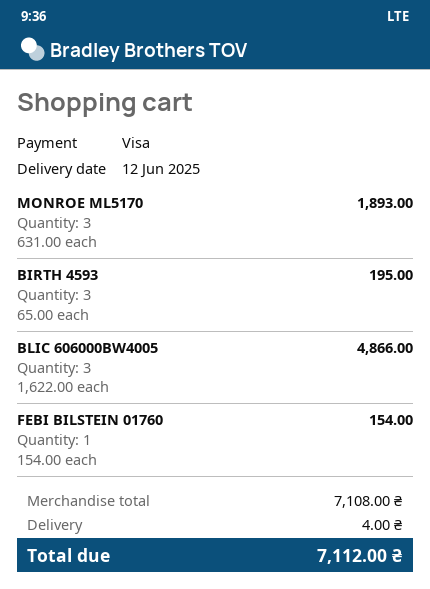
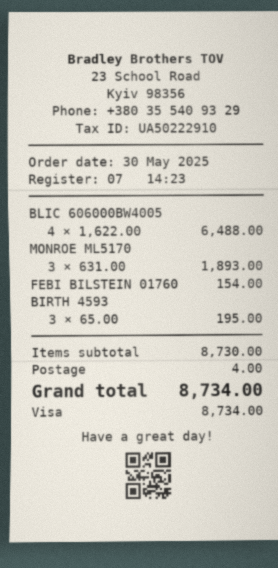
BLIC 606000BW4005: 3 x 1622.00 = 4866.00 -> 4 x 1622.00 = 6488.00
subtotal: 7108.00 -> 8730.00
total: 7112.00 -> 8734.00

